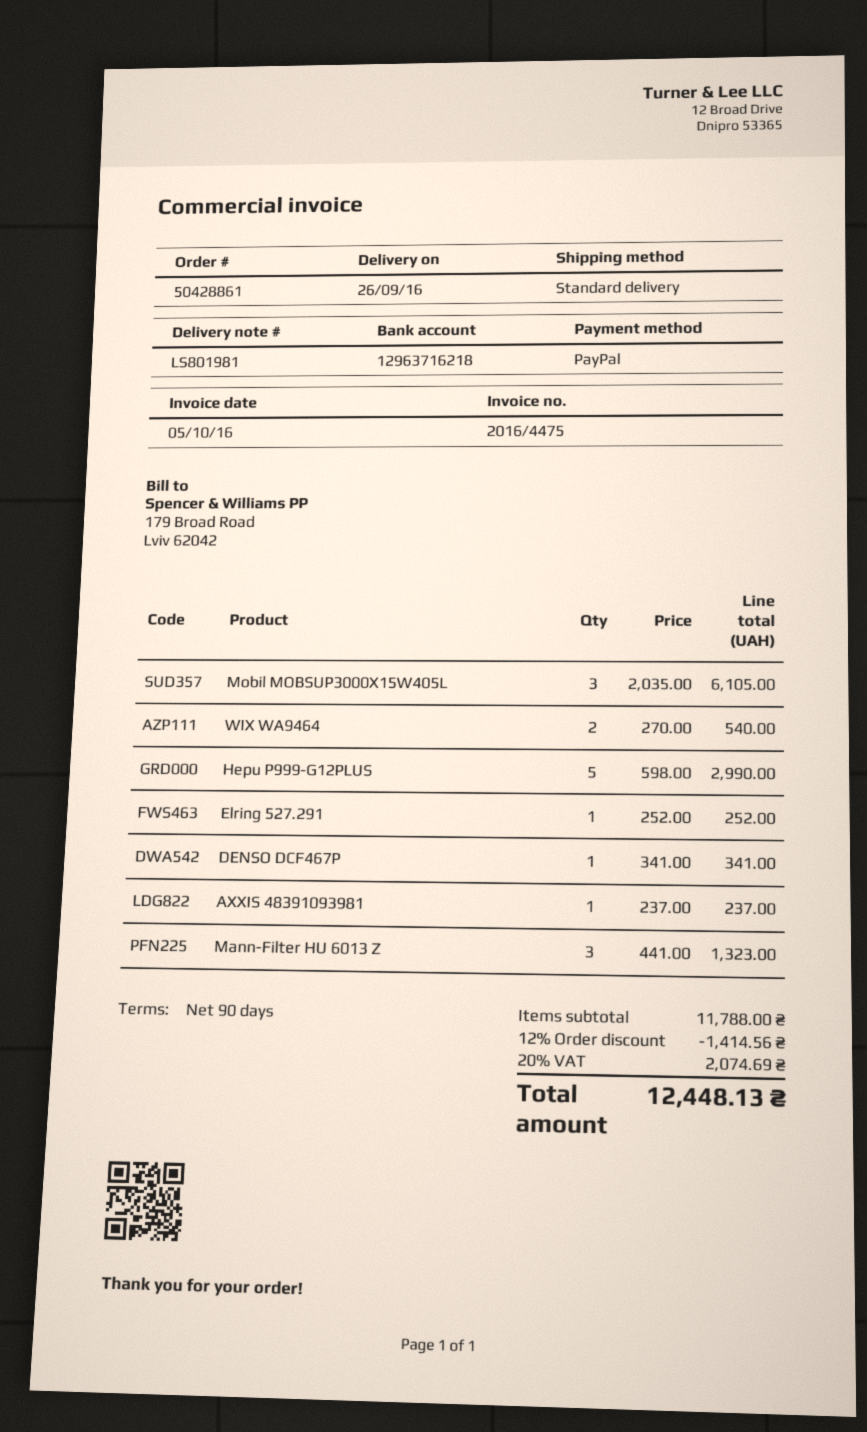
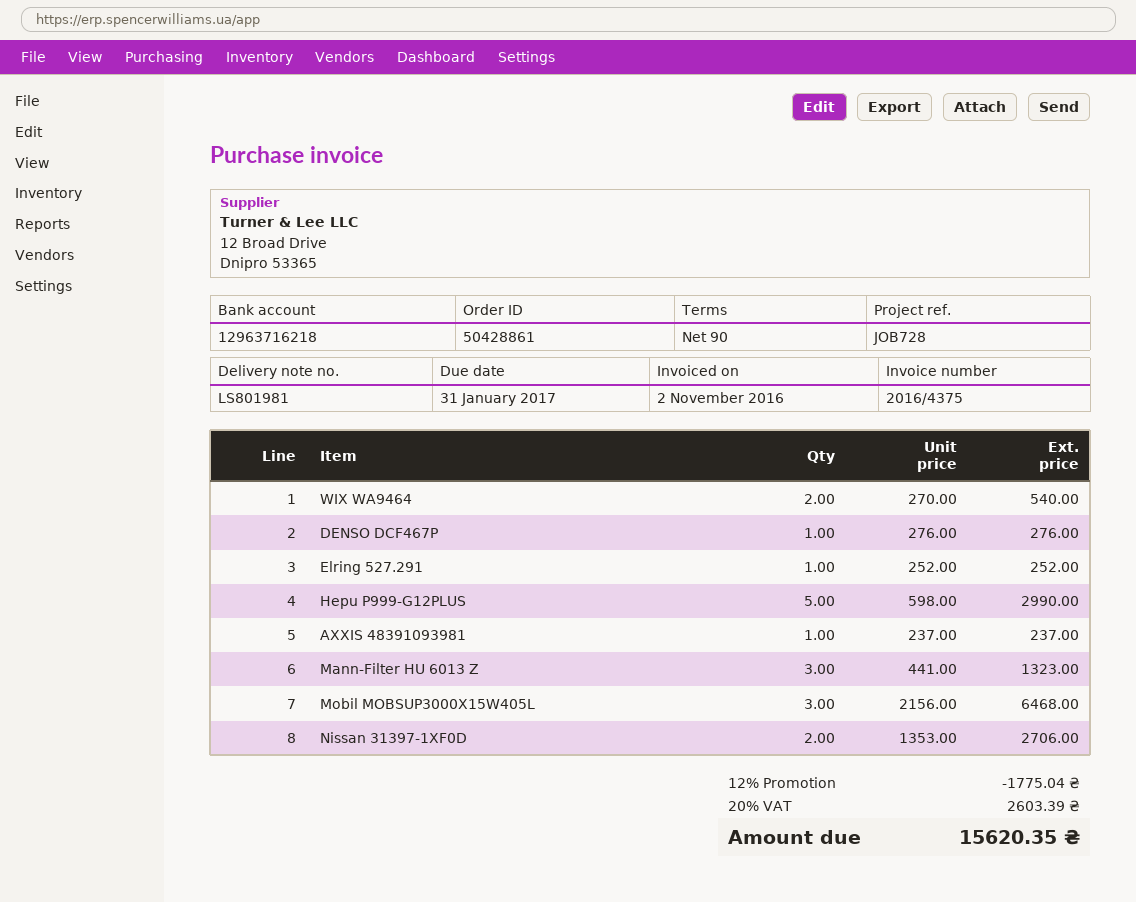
invoice number: 2016/4475 -> 2016/4375
invoice date: 2016-10-05 -> 2016-11-02
Mobil MOBSUP3000X15W405L: 3 x 2035.00 = 6105.00 -> 3 x 2156.00 = 6468.00
DENSO DCF467P: 1 x 341.00 = 341.00 -> 1 x 276.00 = 276.00
Nissan 31397-1XF0D: none -> 2 x 1353.00 = 2706.00
discount: 12% = 1414.56 -> 12% = 1775.04
tax: 20% = 2074.69 -> 20% = 2603.39
total: 12448.13 -> 15620.35

